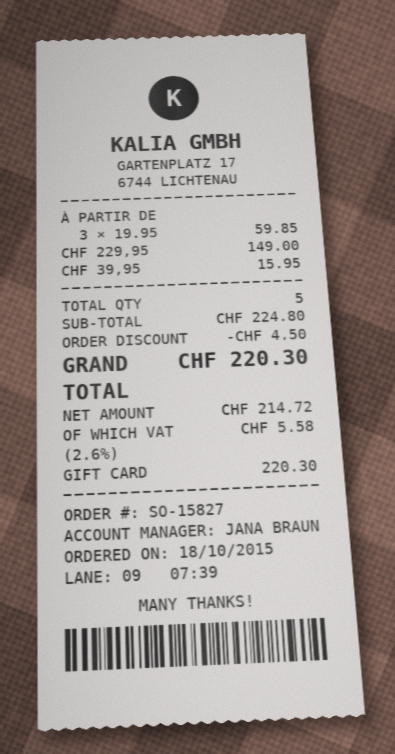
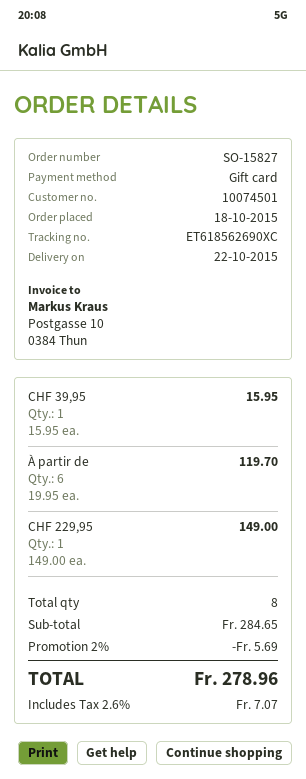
À PARTIR DE: 3 x 19.95 = 59.85 -> 6 x 19.95 = 119.70
total quantity: 5 -> 8
subtotal: 224.80 -> 284.65
discount: 4.50 -> 5.69
tax: 2.6% = 5.58 -> 2.6% = 7.07
total: 220.30 -> 278.96

